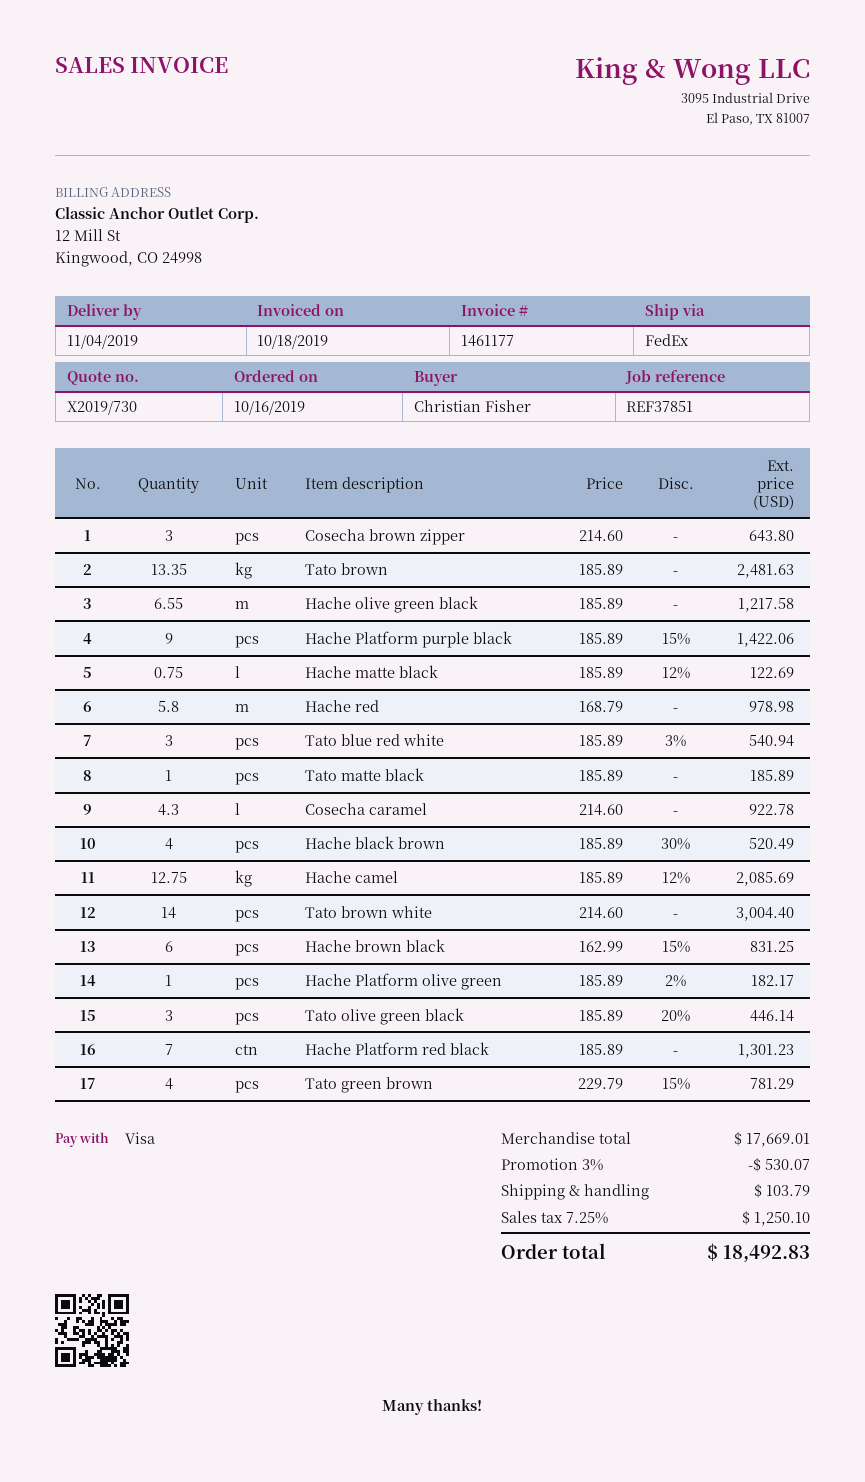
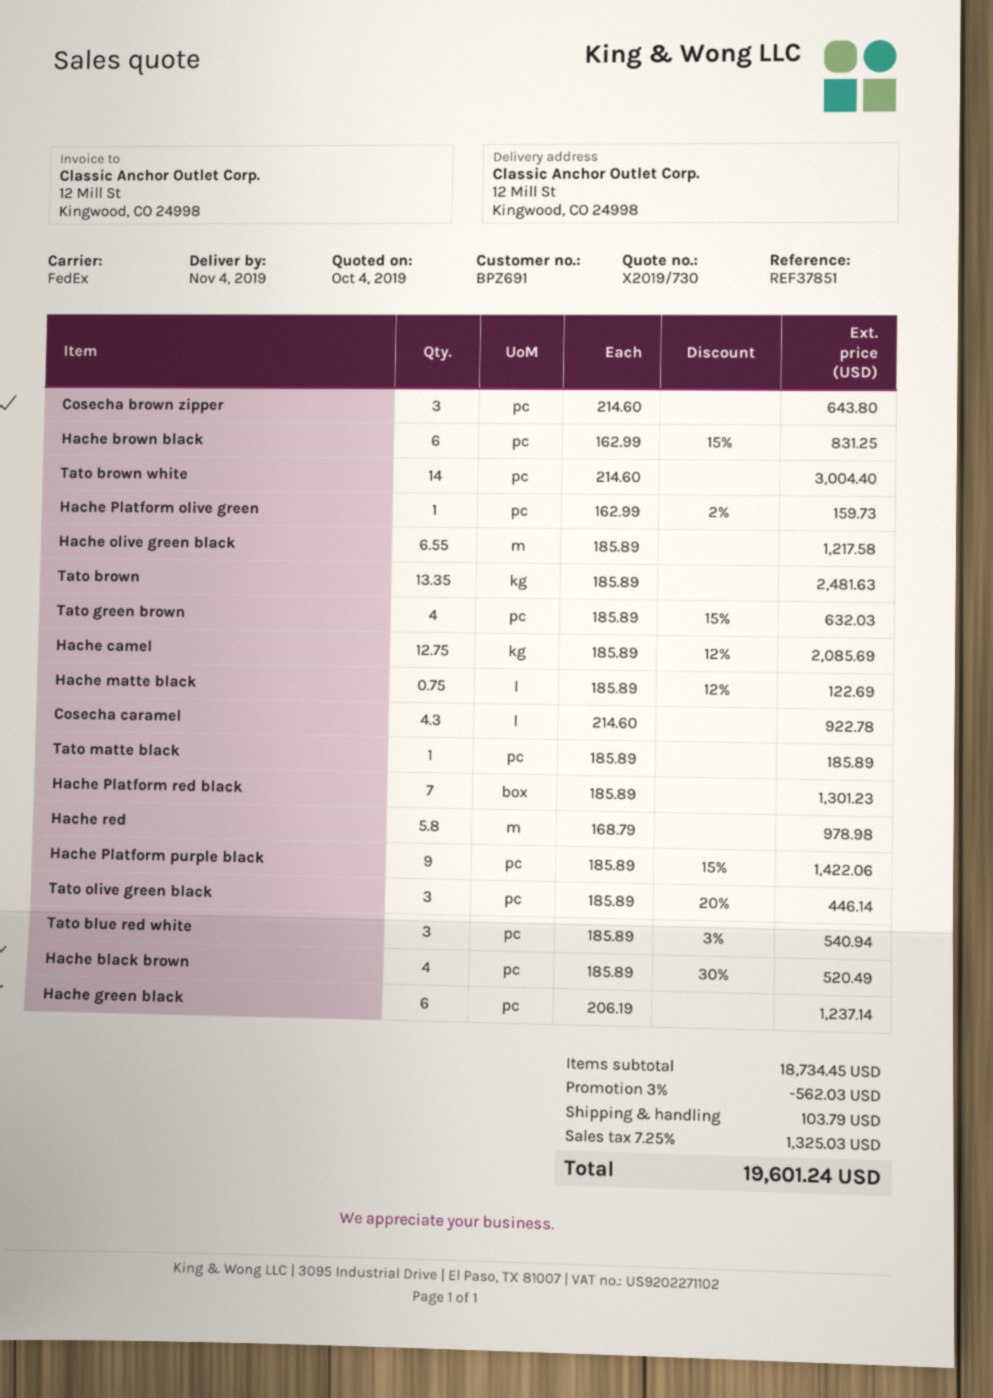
Hache Platform olive green: 1 x 185.89 - 2% = 182.17 -> 1 x 162.99 - 2% = 159.73
Tato green brown: 4 x 229.79 - 15% = 781.29 -> 4 x 185.89 - 15% = 632.03
Hache green black: none -> 6 x 206.19 = 1237.14
subtotal: 17669.01 -> 18734.45
discount: 3% = 530.07 -> 3% = 562.03
tax: 7.25% = 1250.10 -> 7.25% = 1325.03
total: 18492.83 -> 19601.24

